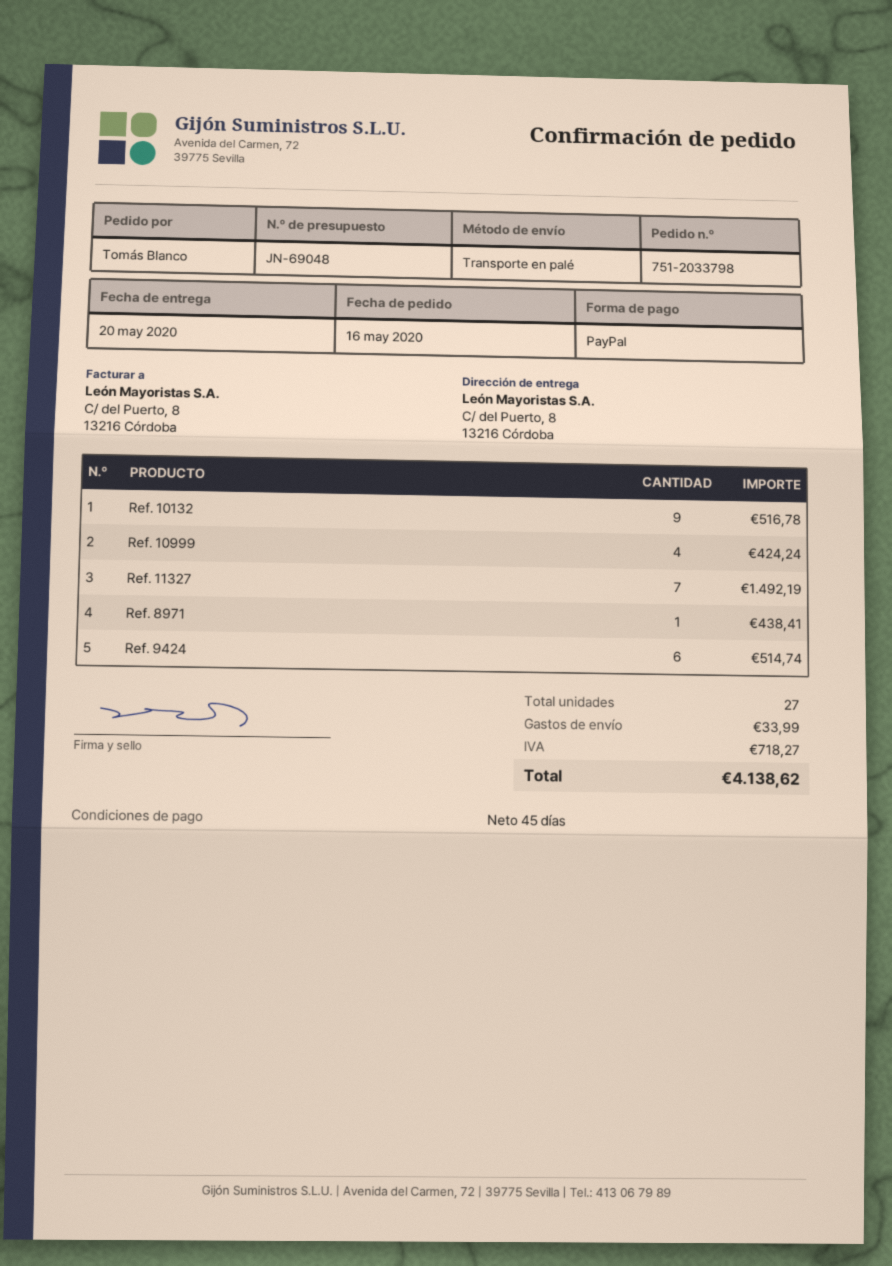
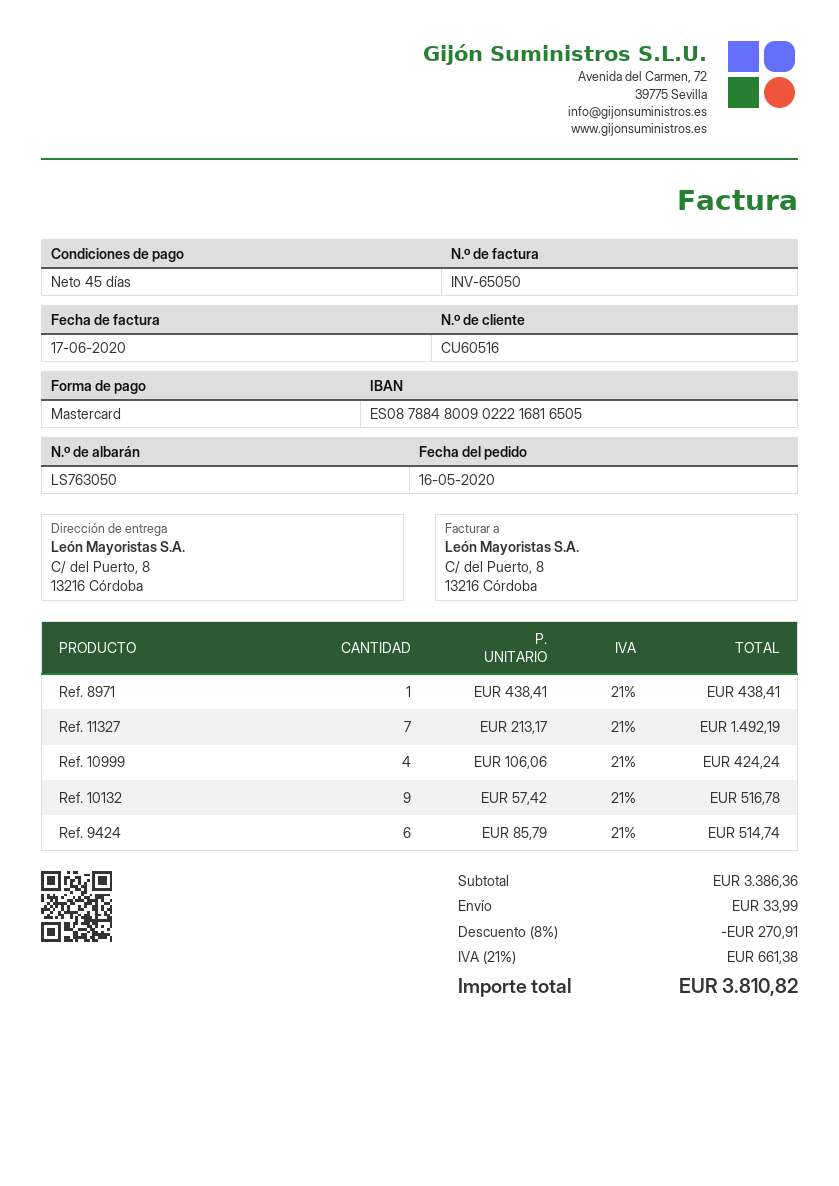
payment method: PayPal -> Mastercard
discount: none -> 8% = 270.91
tax: 718.27 -> 661.38
total: 4138.62 -> 3810.82

